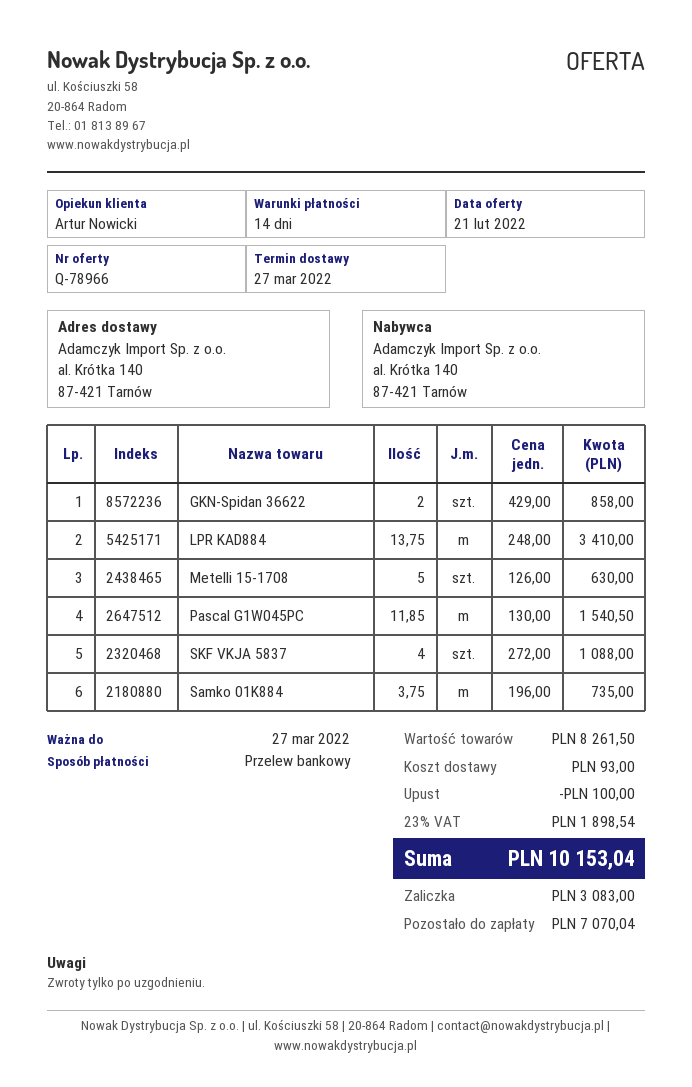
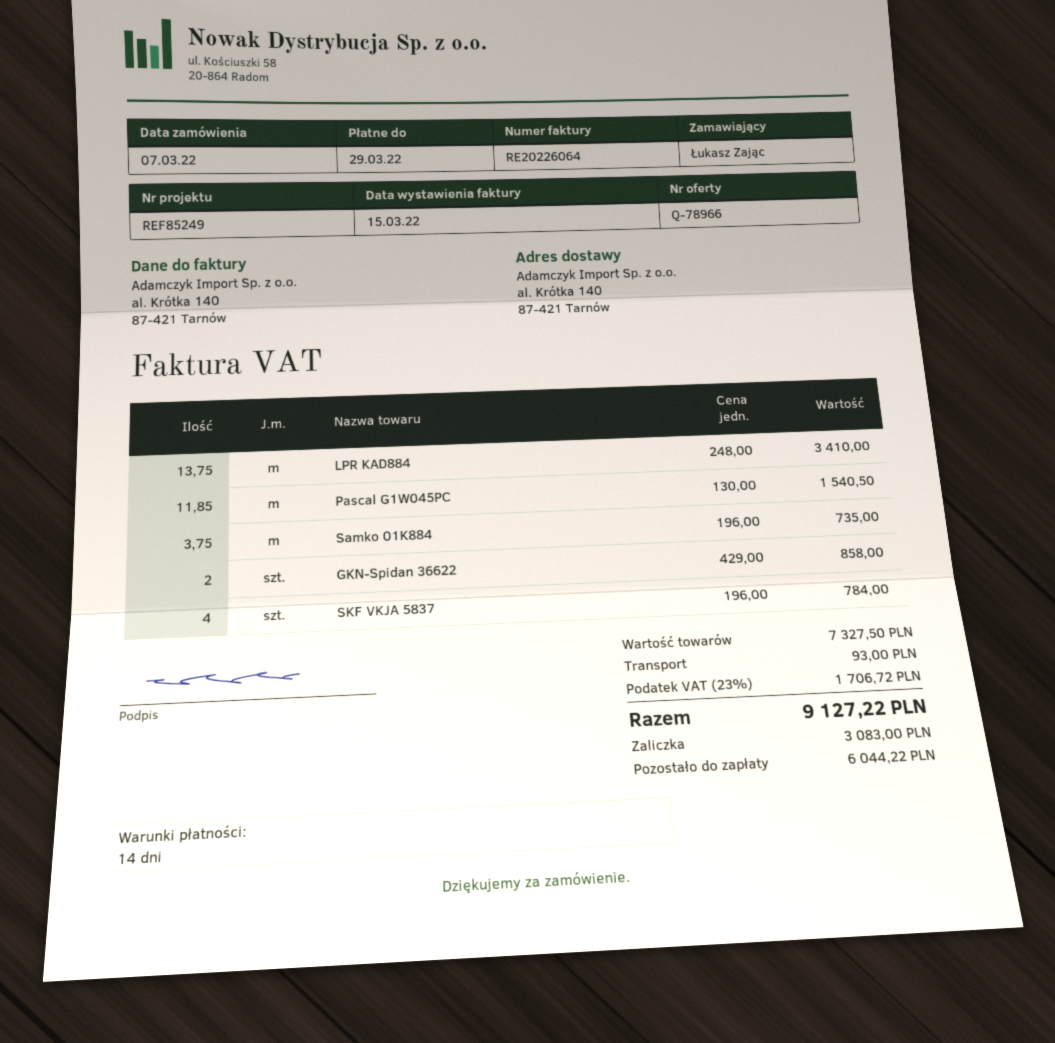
Metelli 15-1708: 5 x 126.00 = 630.00 -> none
SKF VKJA 5837: 4 x 272.00 = 1088.00 -> 4 x 196.00 = 784.00
subtotal: 8261.50 -> 7327.50
discount: 100.00 -> none
tax: 23% = 1898.54 -> 23% = 1706.72
total: 10153.04 -> 9127.22
balance: 7070.04 -> 6044.22

